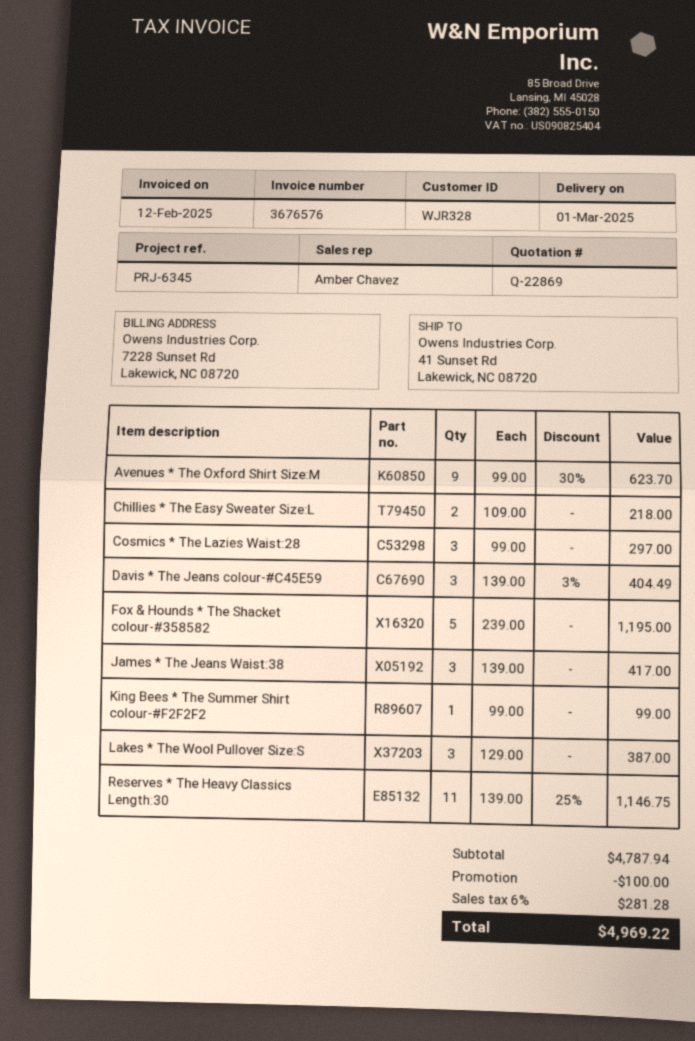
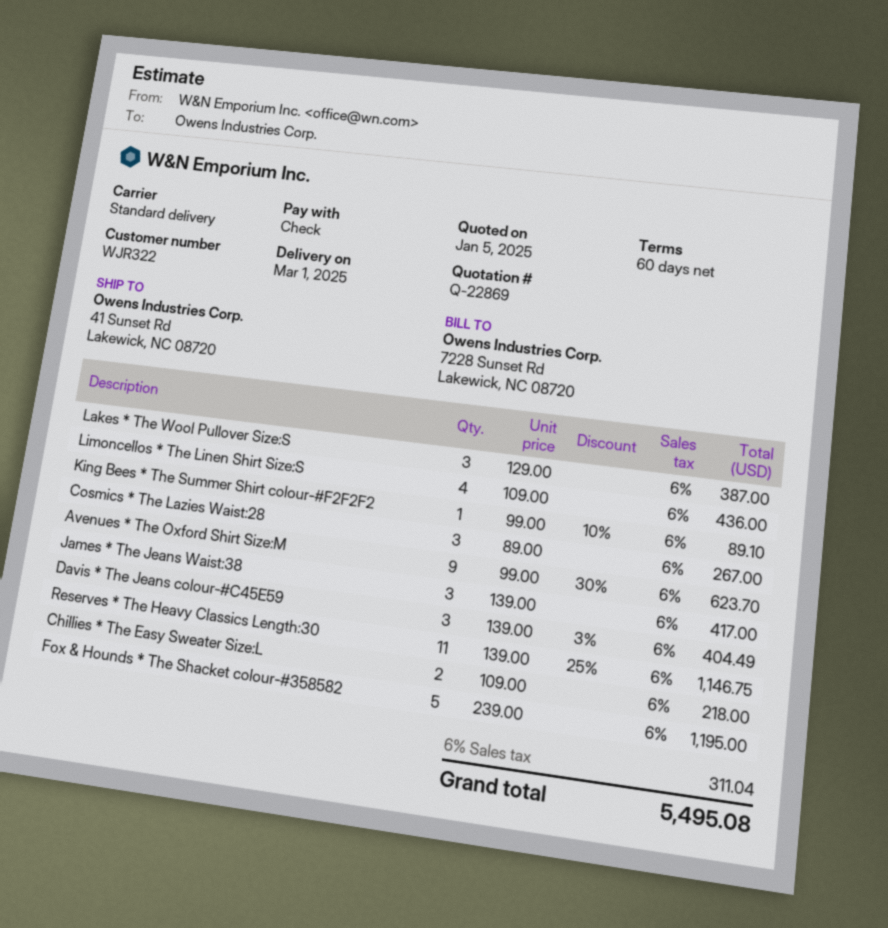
customer number: WJR328 -> WJR322
Cosmics * The Lazies Waist:28: 3 x 99.00 = 297.00 -> 3 x 89.00 = 267.00
King Bees * The Summer Shirt colour-#F2F2F2: 1 x 99.00 = 99.00 -> 1 x 99.00 - 10% = 89.10
Limoncellos * The Linen Shirt Size:S: none -> 4 x 109.00 = 436.00
discount: 100.00 -> none
tax: 6% = 281.28 -> 6% = 311.04
total: 4969.22 -> 5495.08

